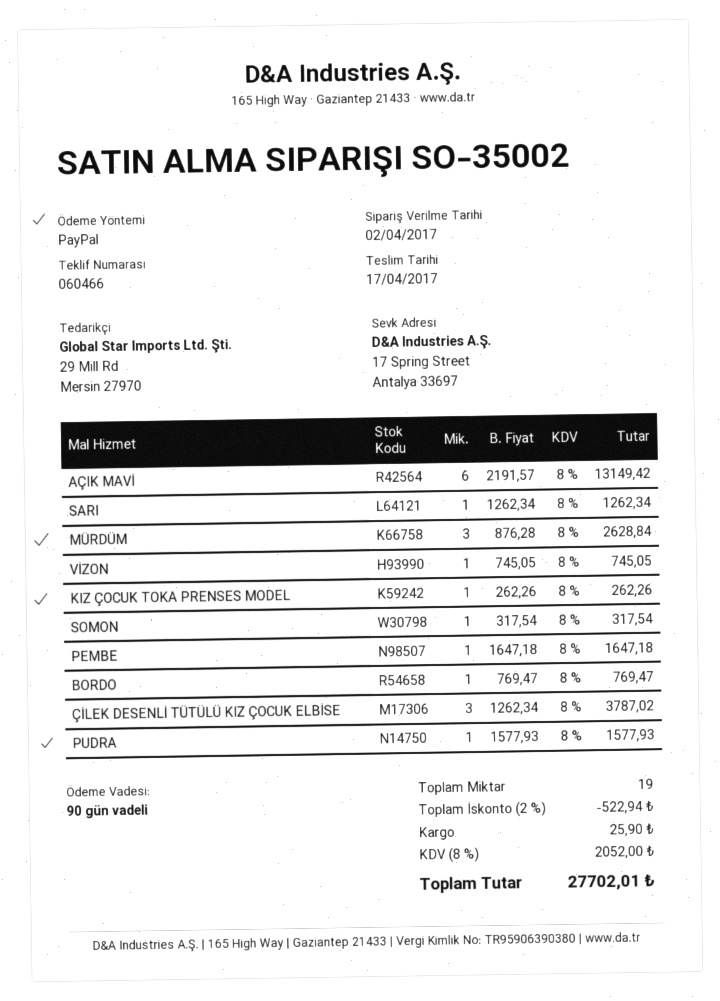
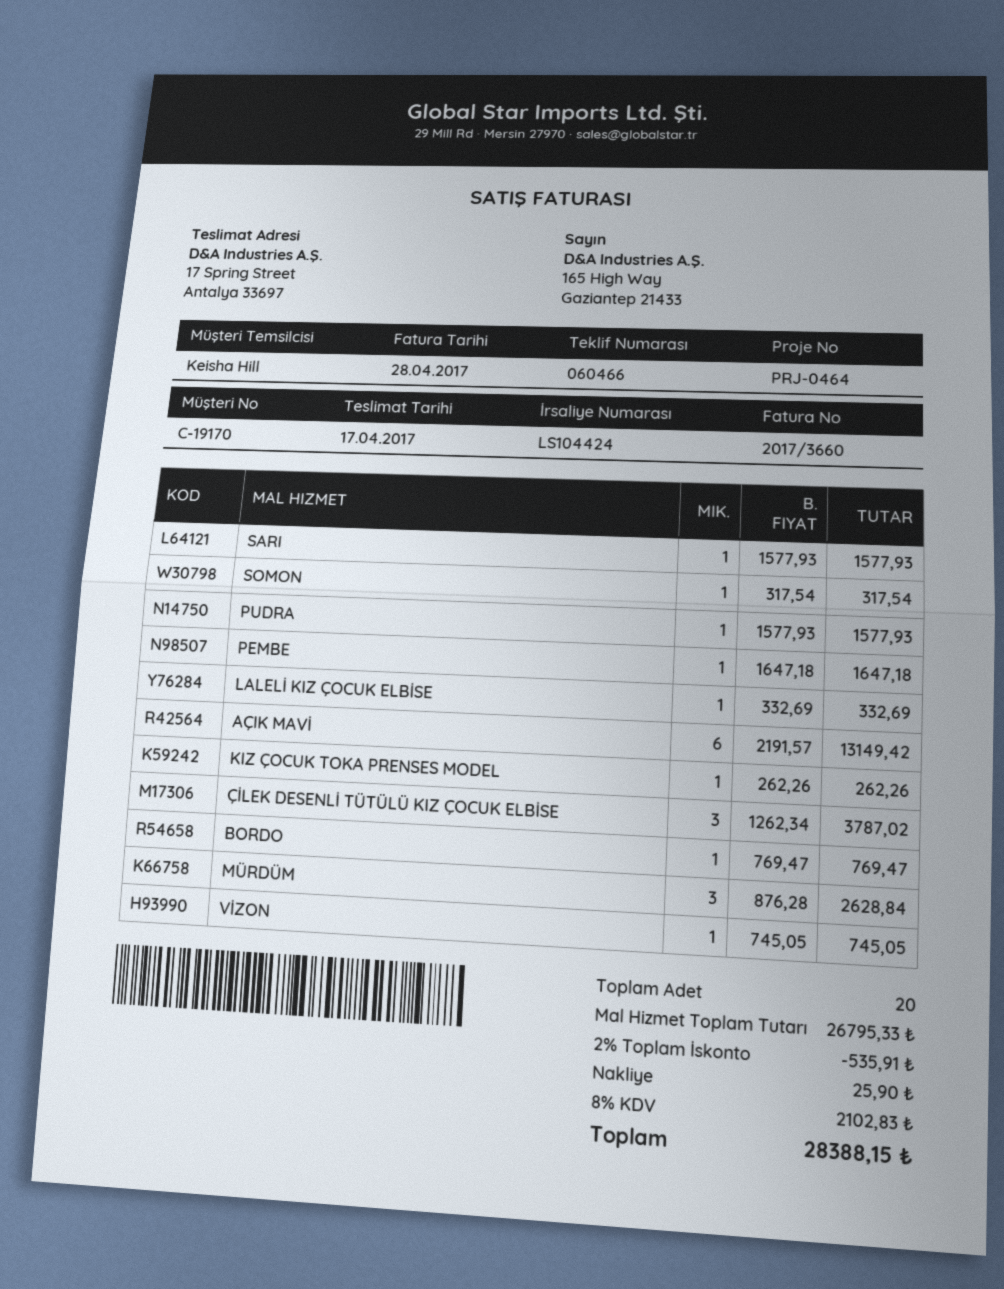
SARI: 1 x 1262.34 = 1262.34 -> 1 x 1577.93 = 1577.93
LALELİ KIZ ÇOCUK ELBİSE: none -> 1 x 332.69 = 332.69
total quantity: 19 -> 20
discount: 2% = 522.94 -> 2% = 535.91
tax: 8% = 2052.00 -> 8% = 2102.83
total: 27702.01 -> 28388.15

